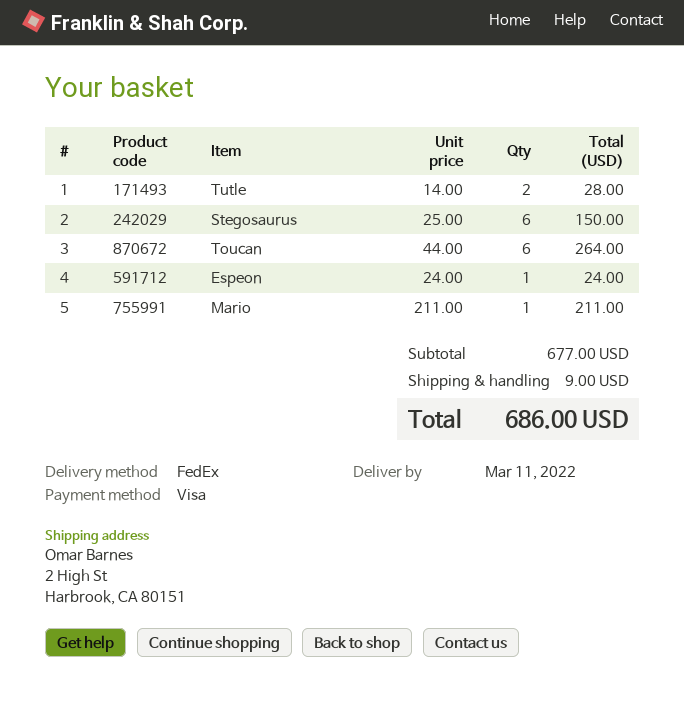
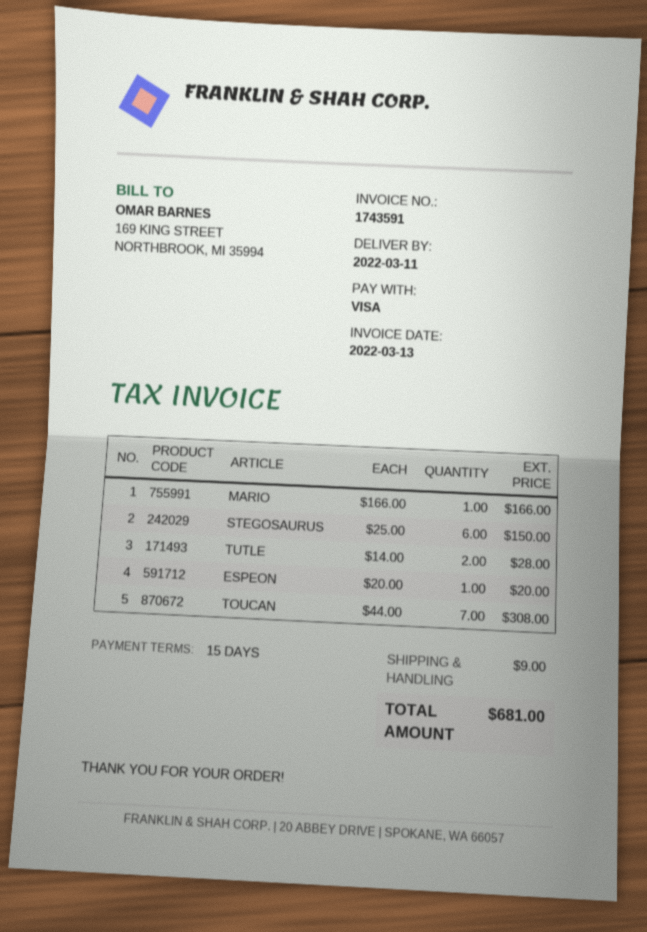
Toucan: 6 x 44.00 = 264.00 -> 7 x 44.00 = 308.00
Espeon: 1 x 24.00 = 24.00 -> 1 x 20.00 = 20.00
Mario: 1 x 211.00 = 211.00 -> 1 x 166.00 = 166.00
total: 686.00 -> 681.00

